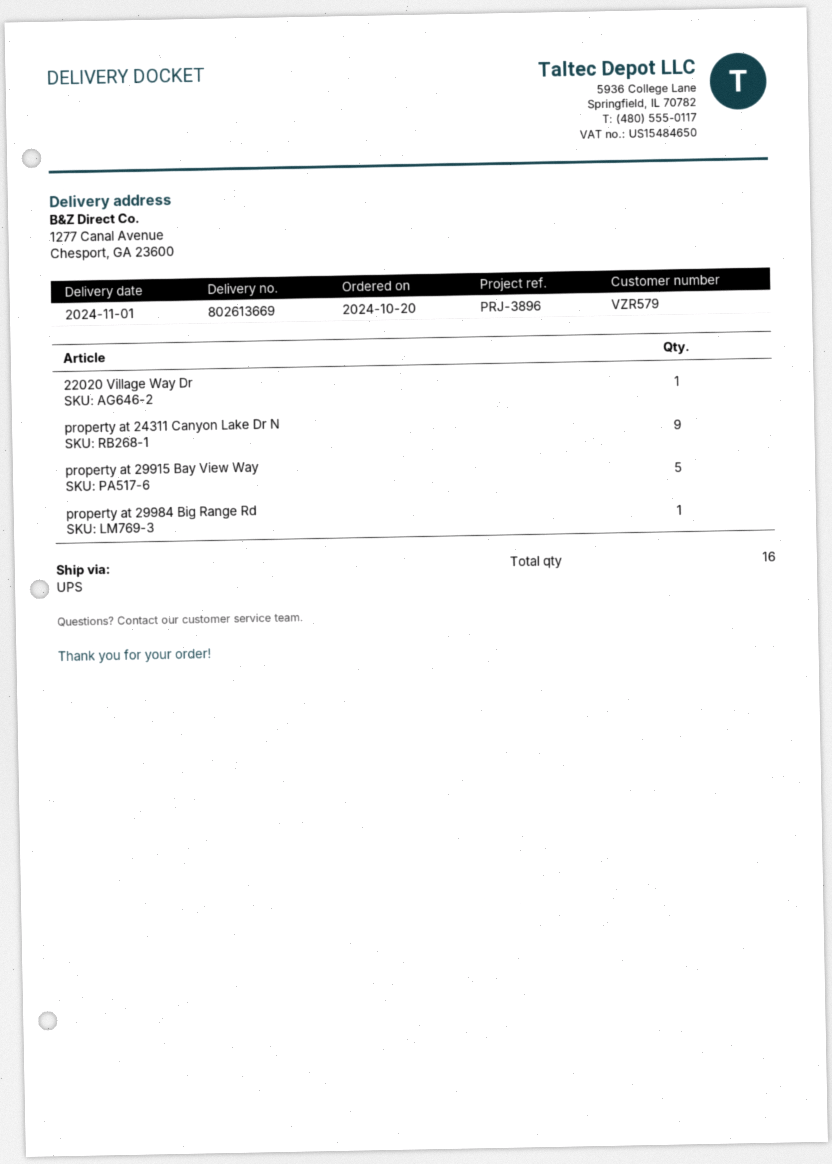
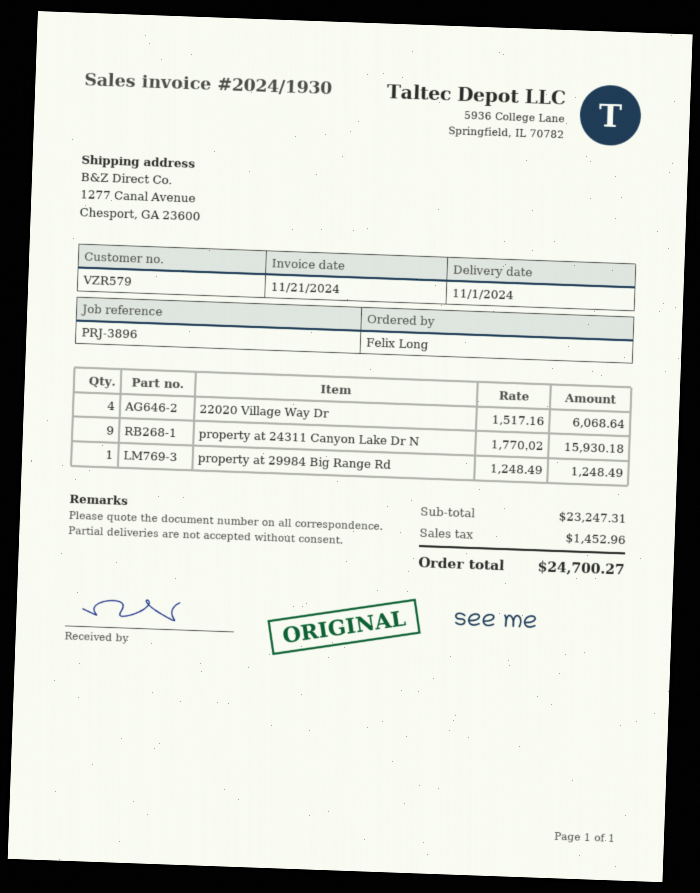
22020 Village Way Dr: 1 -> 4
property at 29915 Bay View Way: 5 -> none

